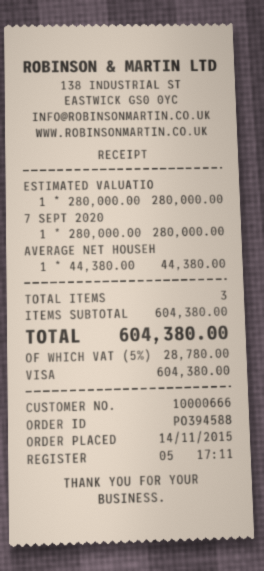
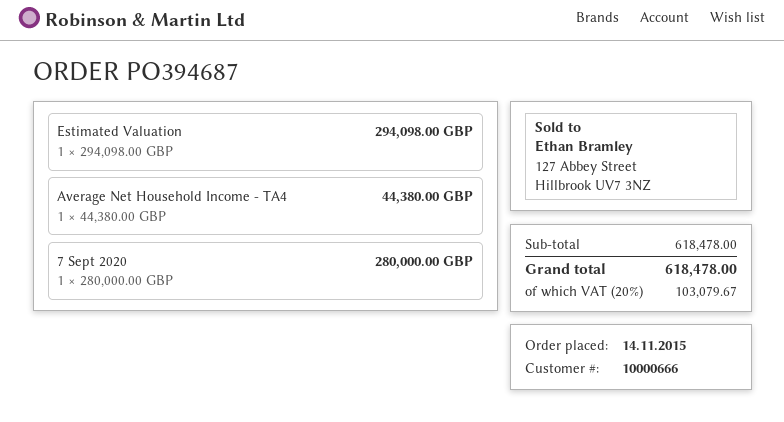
order number: PO394588 -> PO394687
ESTIMATED VALUATIO: 1 x 280000.00 = 280000.00 -> 1 x 294098.00 = 294098.00
subtotal: 604380.00 -> 618478.00
tax: 5% = 28780.00 -> 20% = 103079.67
total: 604380.00 -> 618478.00

